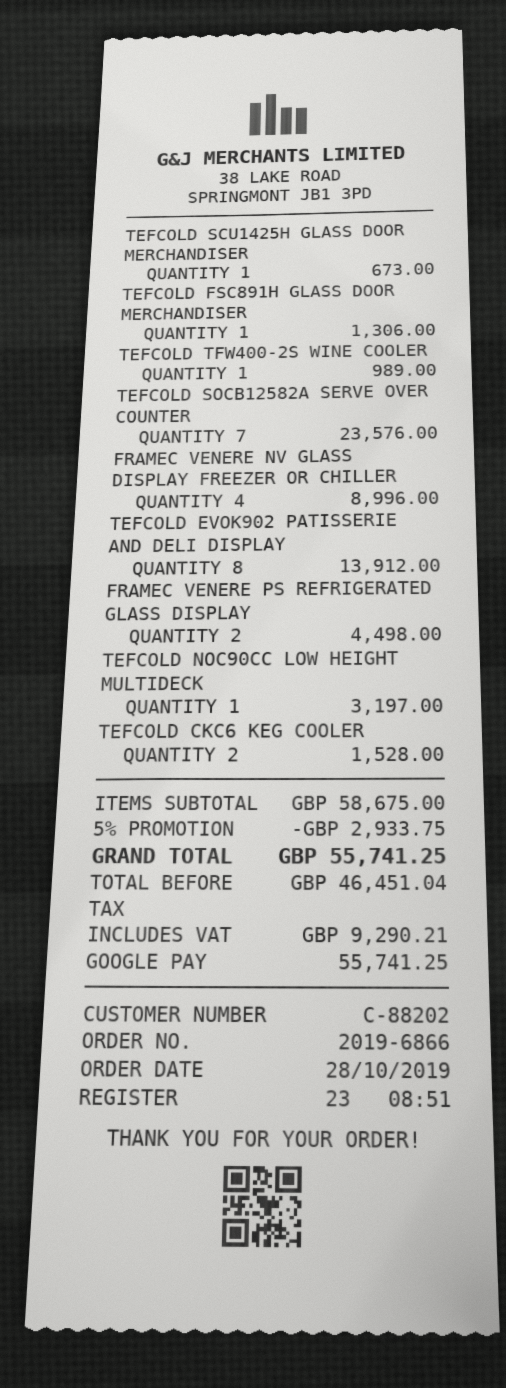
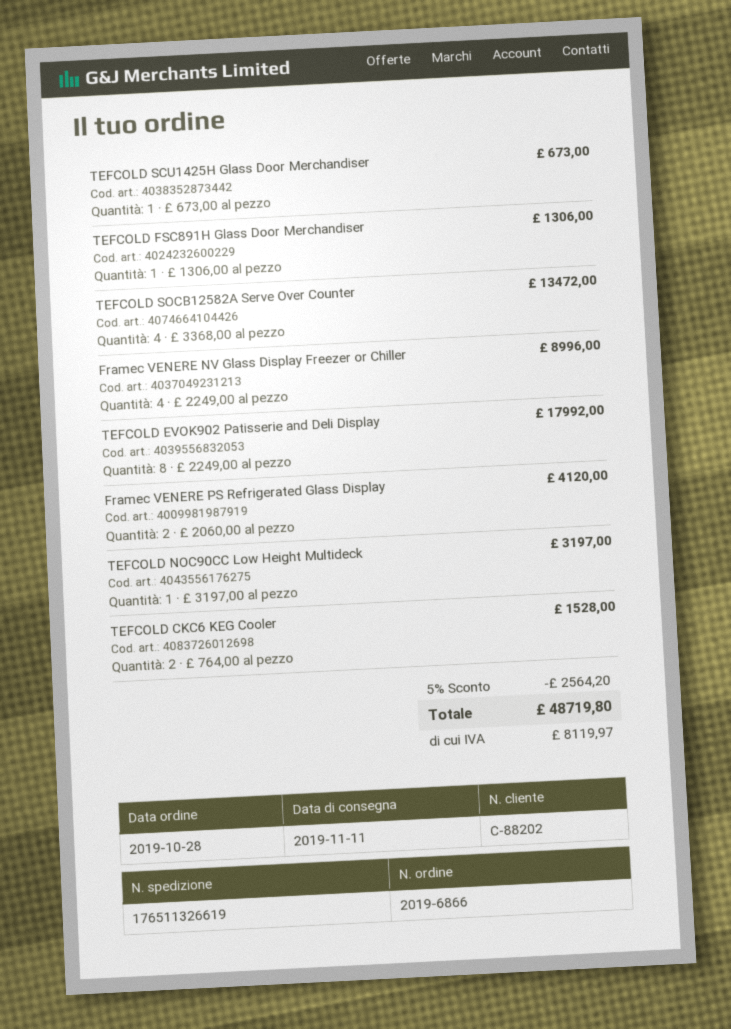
TEFCOLD TFW400-2S WINE COOLER: 1 for 989.00 -> none
TEFCOLD SOCB12582A SERVE OVER COUNTER: 7 for 23576.00 -> 4 for 13472.00
TEFCOLD EVOK902 PATISSERIE AND DELI DISPLAY: 8 for 13912.00 -> 8 for 17992.00
FRAMEC VENERE PS REFRIGERATED GLASS DISPLAY: 2 for 4498.00 -> 2 for 4120.00
discount: 5% = 2933.75 -> 5% = 2564.20
tax: 9290.21 -> 8119.97
total: 55741.25 -> 48719.80

